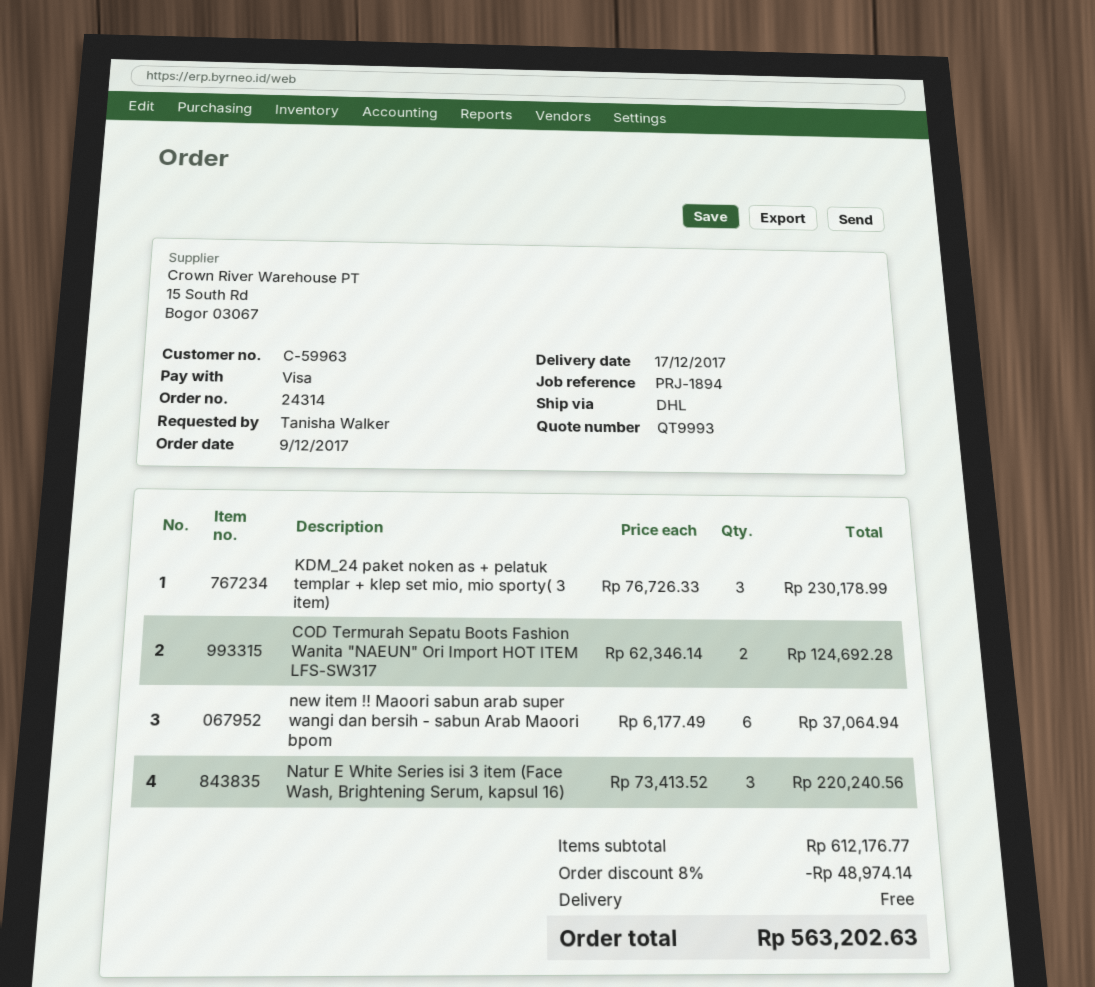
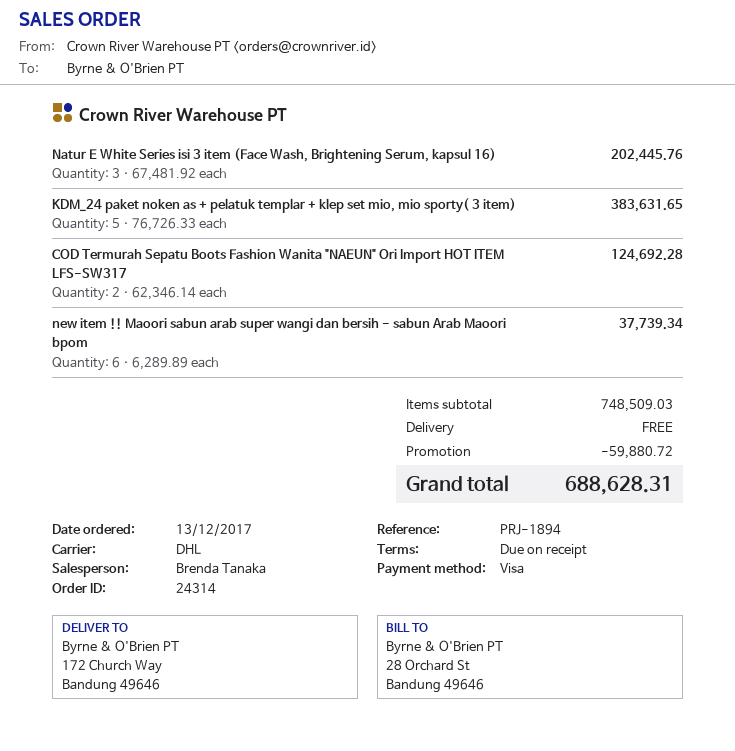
order date: 2017-12-09 -> 2017-12-13
KDM_24 paket noken as + pelatuk templar + klep set mio, mio sporty( 3 item): 3 x 76726.33 = 230178.99 -> 5 x 76726.33 = 383631.65
new item !! Maoori sabun arab super wangi dan bersih - sabun Arab Maoori bpom: 6 x 6177.49 = 37064.94 -> 6 x 6289.89 = 37739.34
Natur E White Series isi 3 item (Face Wash, Brightening Serum, kapsul 16): 3 x 73413.52 = 220240.56 -> 3 x 67481.92 = 202445.76
subtotal: 612176.77 -> 748509.03
discount: 48974.14 -> 59880.72
total: 563202.63 -> 688628.31

